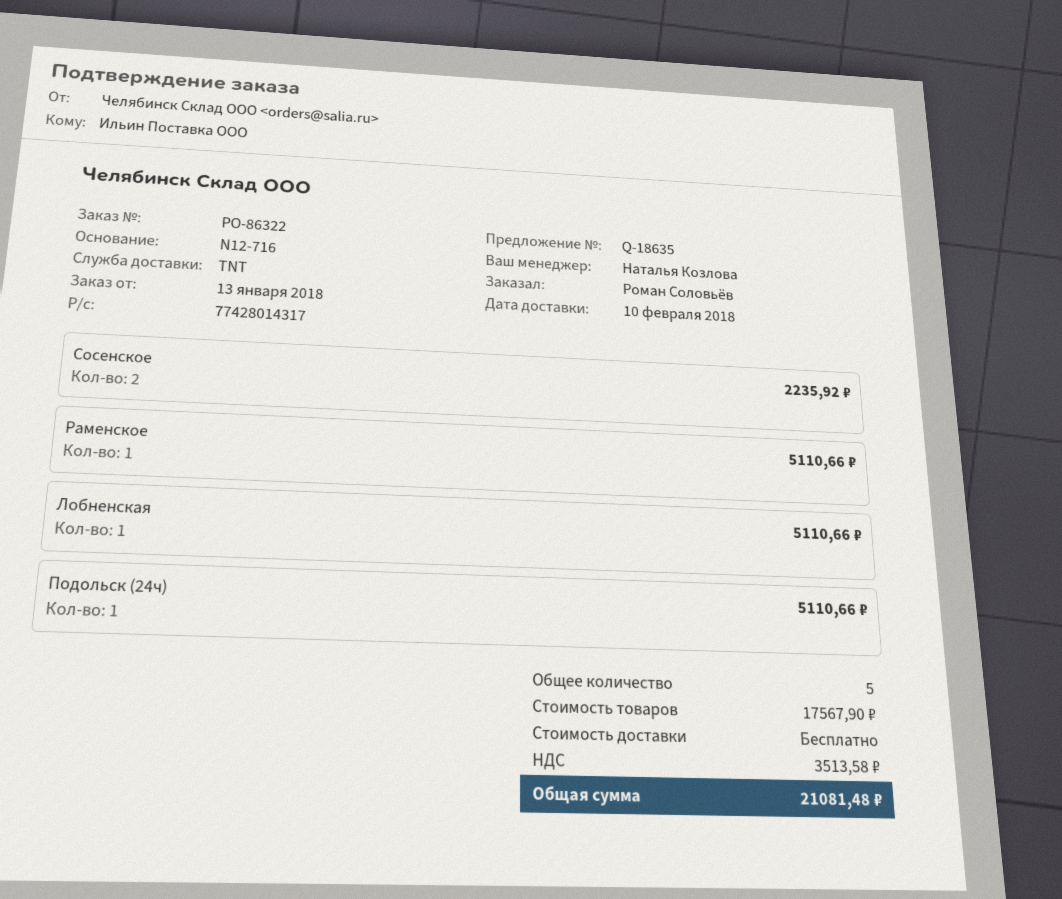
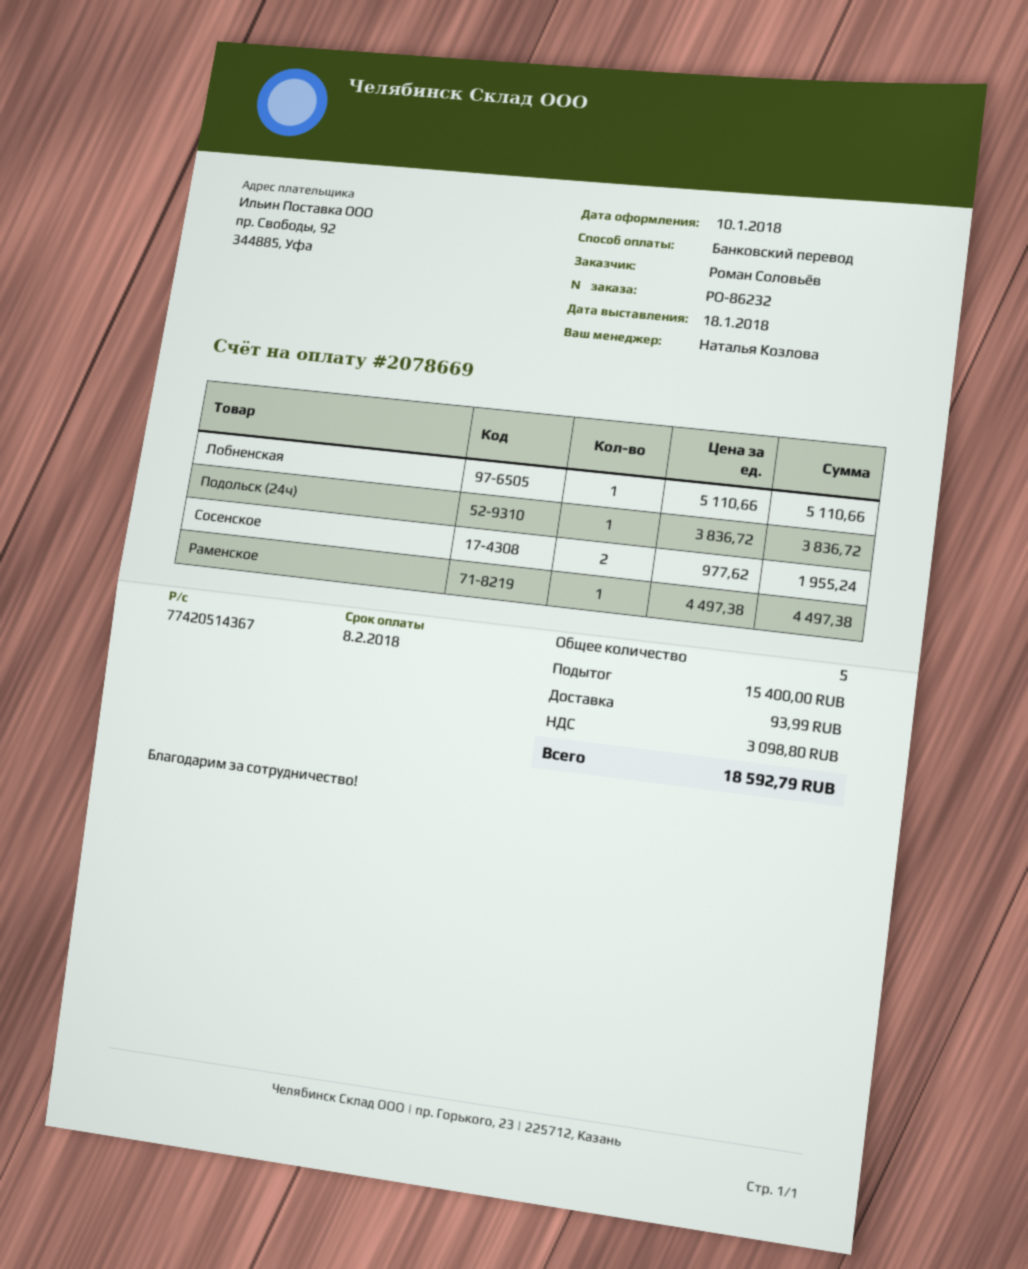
order number: PO-86322 -> PO-86232
order date: 2018-01-13 -> 2018-01-10
bank account: 77428014317 -> 77420514367
Сосенское: 2 for 2235.92 -> 2 for 1955.24
Раменское: 1 for 5110.66 -> 1 for 4497.38
Подольск (24ч): 1 for 5110.66 -> 1 for 3836.72
subtotal: 17567.90 -> 15400.00
shipping: 0.00 -> 93.99
tax: 3513.58 -> 3098.80
total: 21081.48 -> 18592.79

